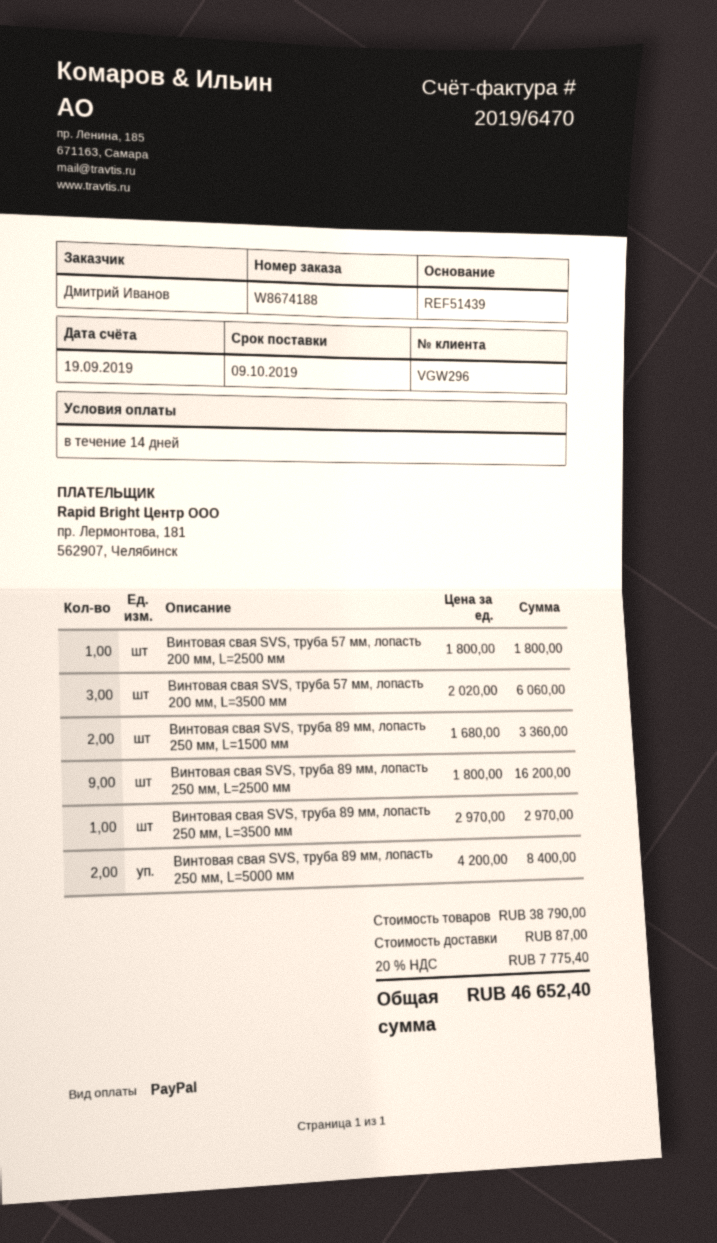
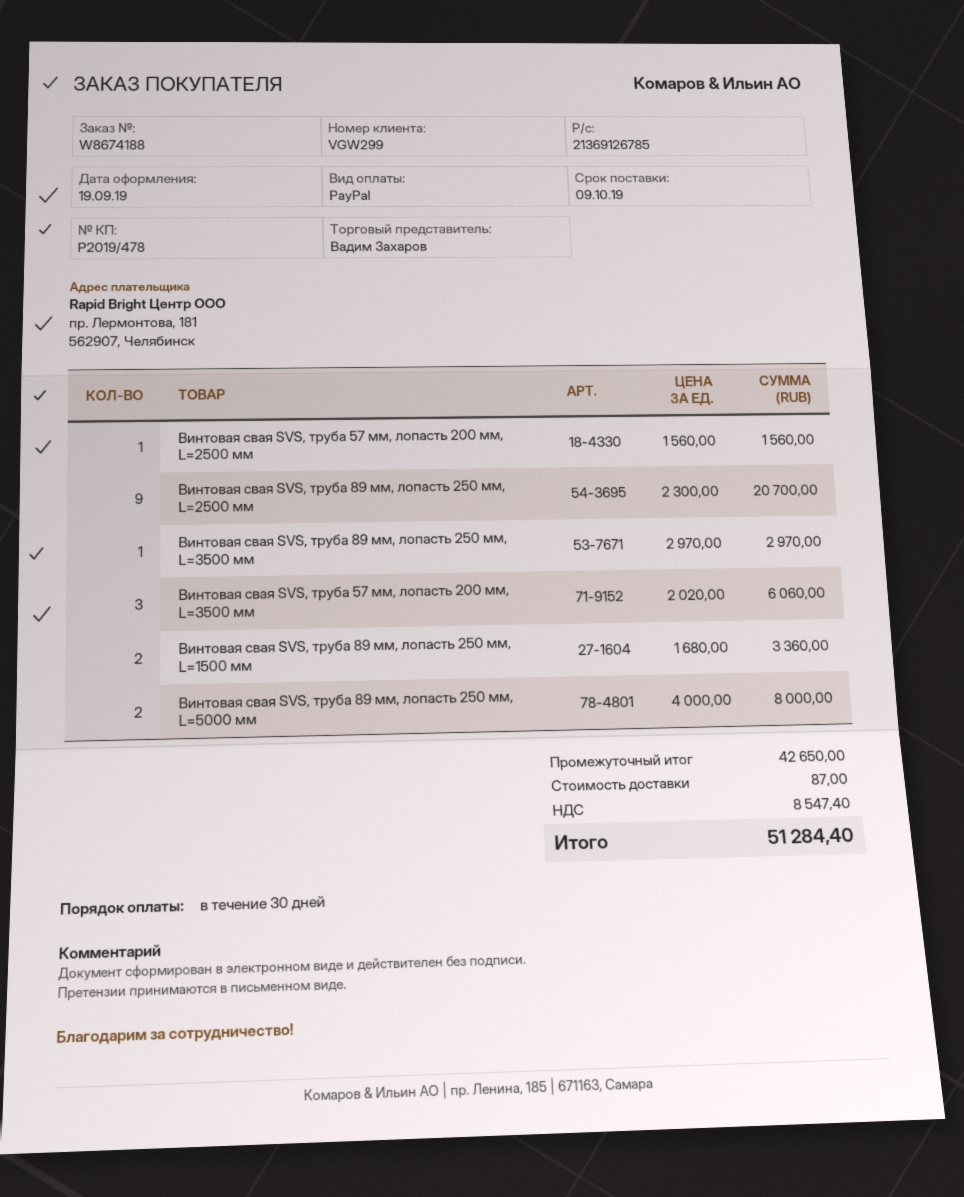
payment terms: 14 days -> 30 days
customer number: VGW296 -> VGW299
Винтовая свая SVS, труба 57 мм, лопасть 200 мм, L=2500 мм: 1 x 1800.00 = 1800.00 -> 1 x 1560.00 = 1560.00
Винтовая свая SVS, труба 89 мм, лопасть 250 мм, L=2500 мм: 9 x 1800.00 = 16200.00 -> 9 x 2300.00 = 20700.00
Винтовая свая SVS, труба 89 мм, лопасть 250 мм, L=5000 мм: 2 x 4200.00 = 8400.00 -> 2 x 4000.00 = 8000.00
subtotal: 38790.00 -> 42650.00
tax: 7775.40 -> 8547.40
total: 46652.40 -> 51284.40

